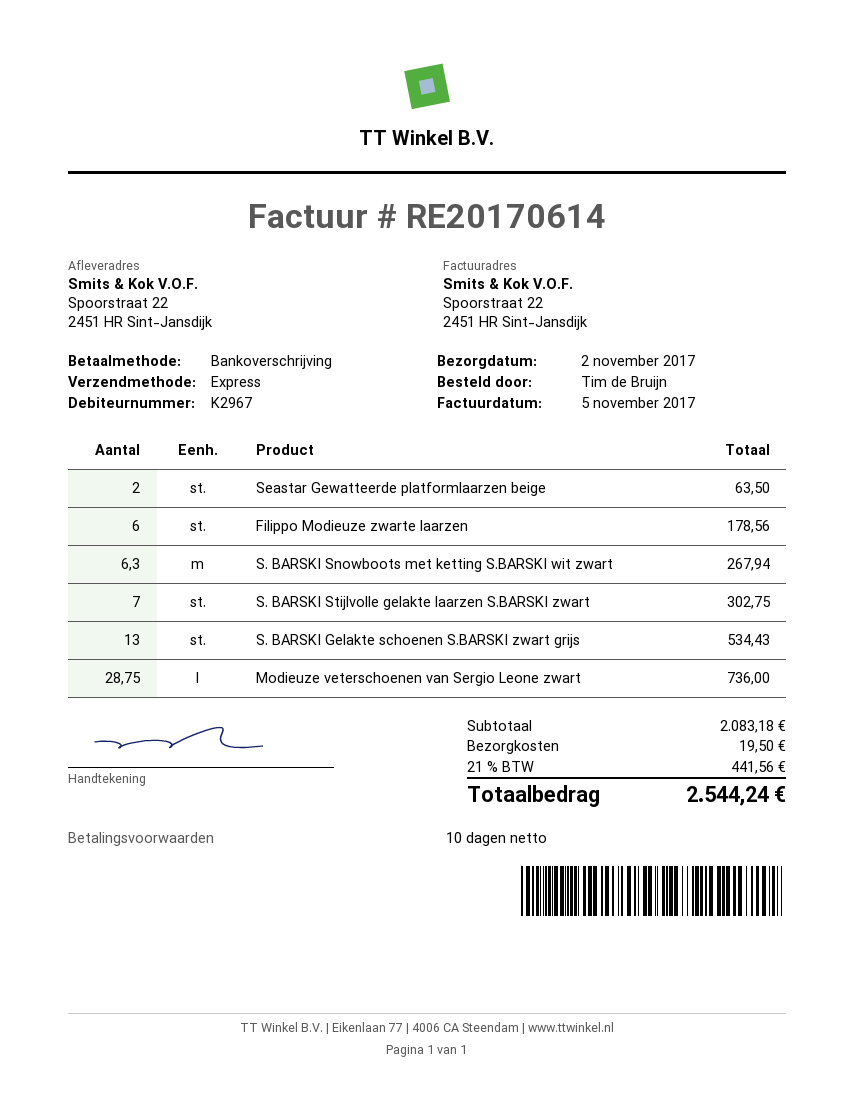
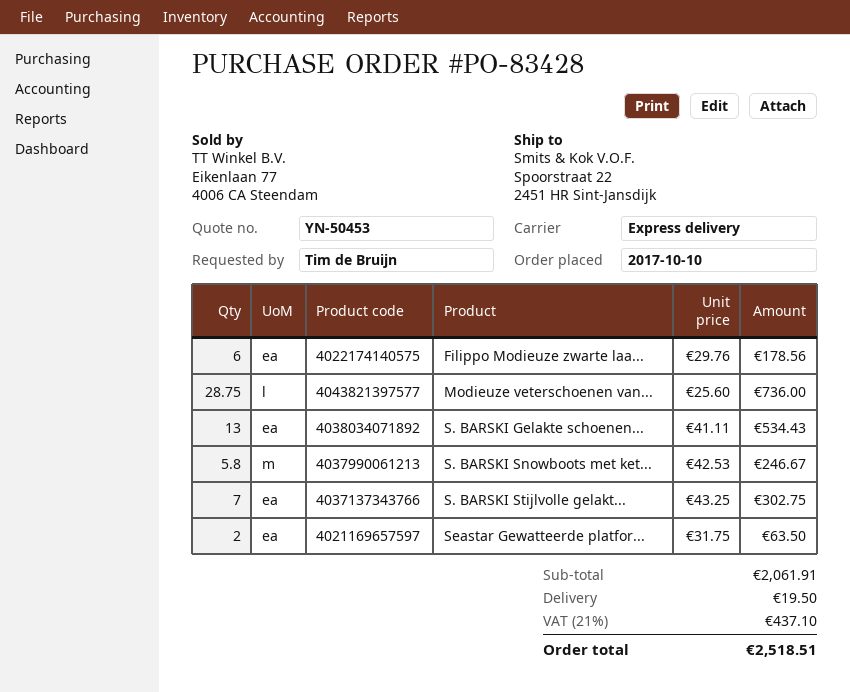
S. BARSKI Snowboots met ketting S.BARSKI wit zwart: 6.3 for 267.94 -> 5.8 for 246.67
subtotal: 2083.18 -> 2061.91
tax: 21% = 441.56 -> 21% = 437.10
total: 2544.24 -> 2518.51

